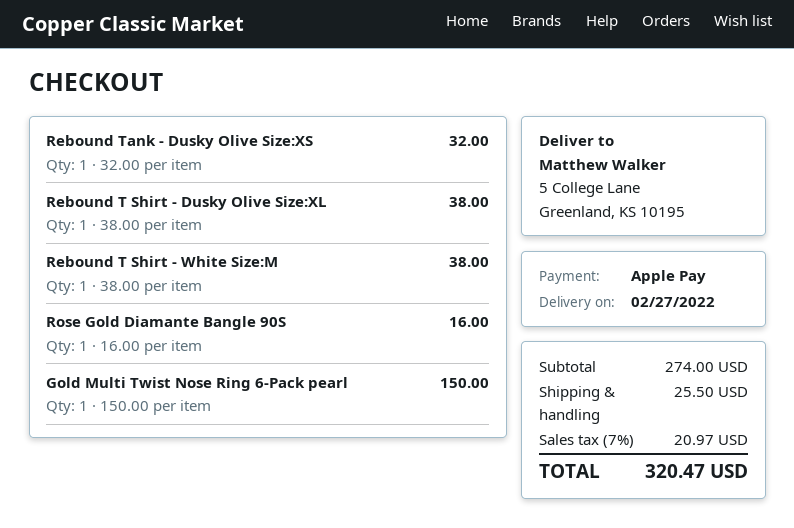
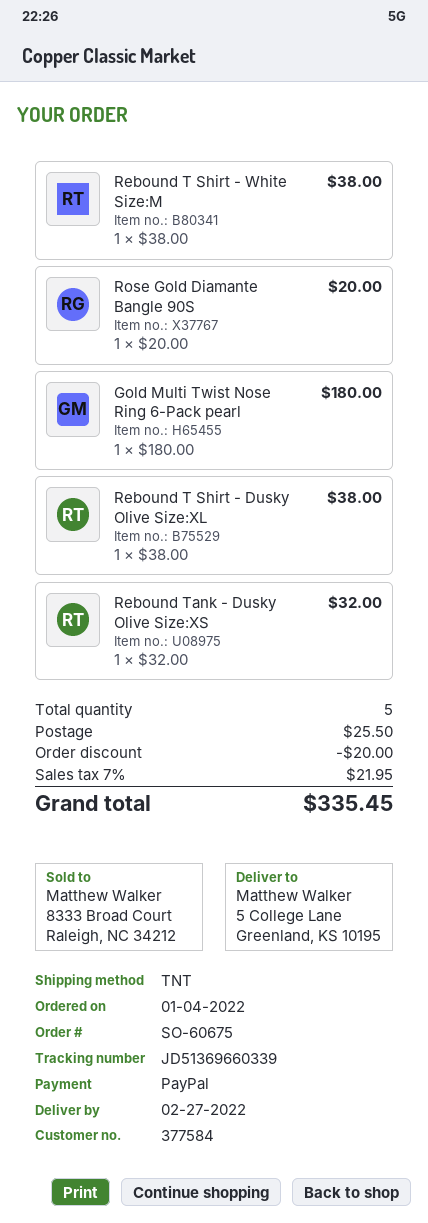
payment method: Apple Pay -> PayPal
Rose Gold Diamante Bangle 90S: 1 x 16.00 = 16.00 -> 1 x 20.00 = 20.00
Gold Multi Twist Nose Ring 6-Pack pearl: 1 x 150.00 = 150.00 -> 1 x 180.00 = 180.00
discount: none -> 20.00
tax: 7% = 20.97 -> 7% = 21.95
total: 320.47 -> 335.45

